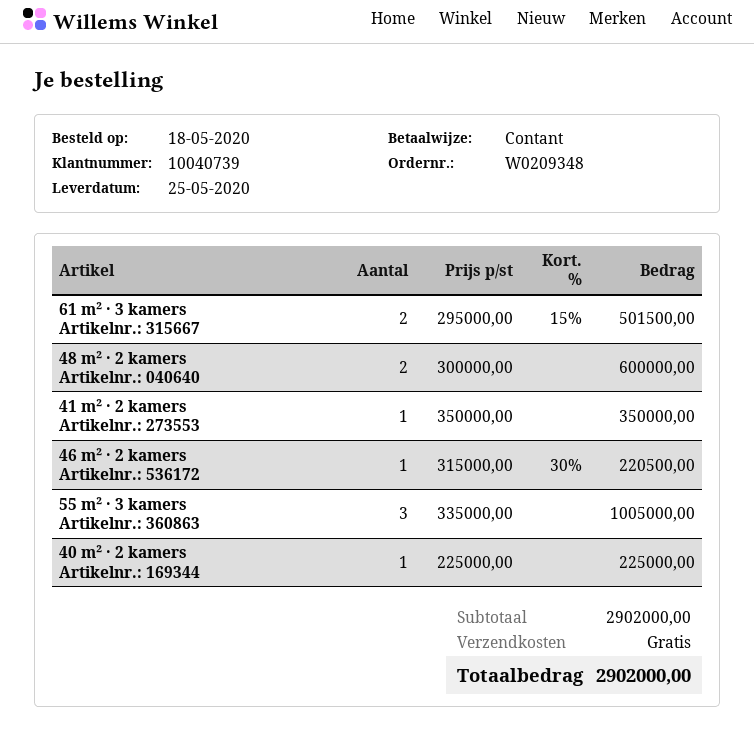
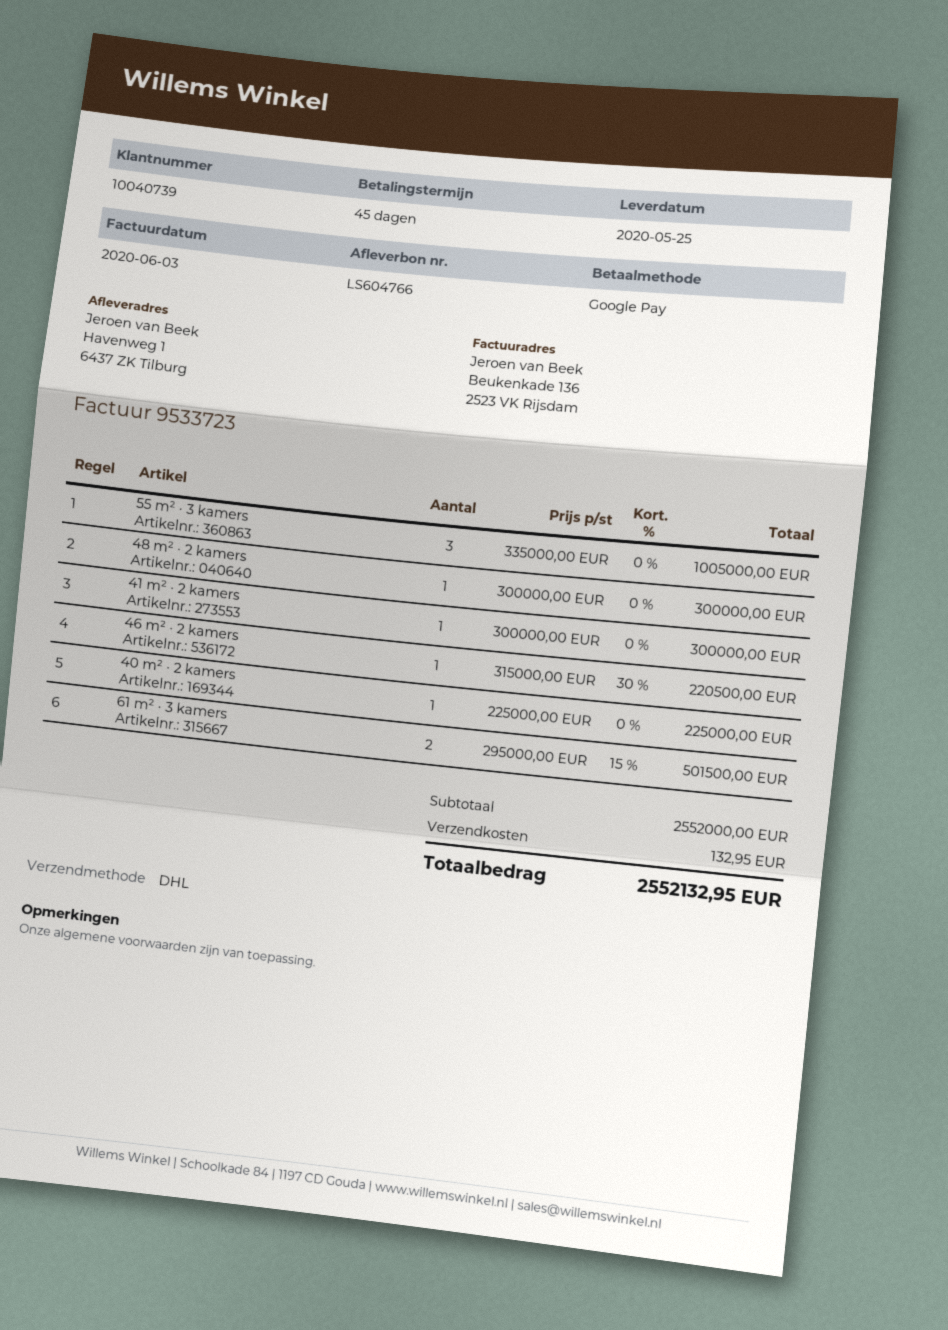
payment method: cash -> Google Pay
48 m² · 2 kamers: 2 x 300000.00 = 600000.00 -> 1 x 300000.00 = 300000.00
41 m² · 2 kamers: 1 x 350000.00 = 350000.00 -> 1 x 300000.00 = 300000.00
subtotal: 2902000.00 -> 2552000.00
shipping: 0.00 -> 132.95
total: 2902000.00 -> 2552132.95

